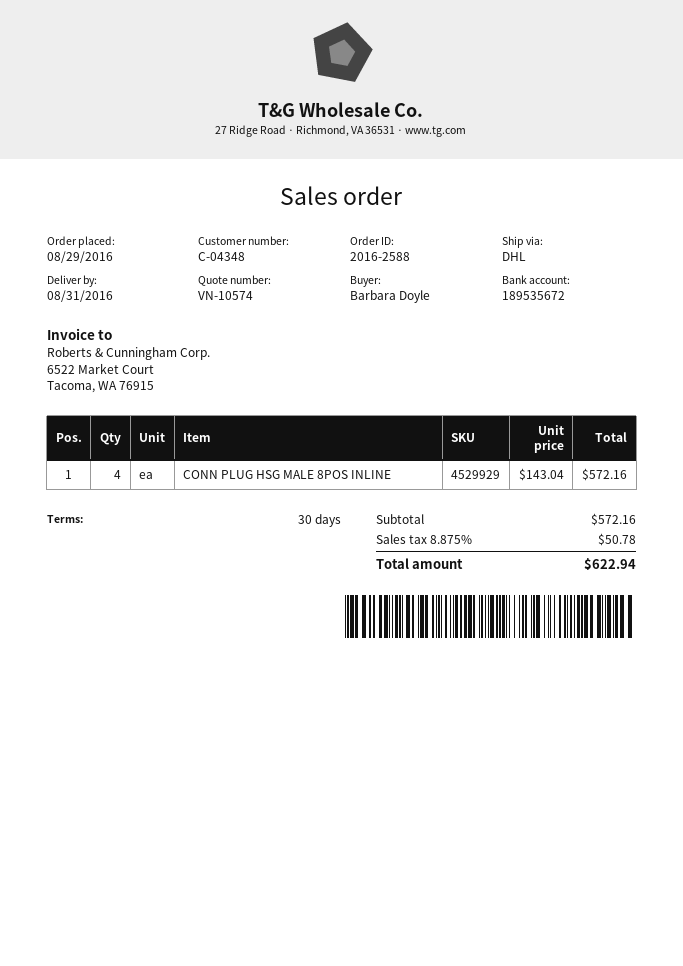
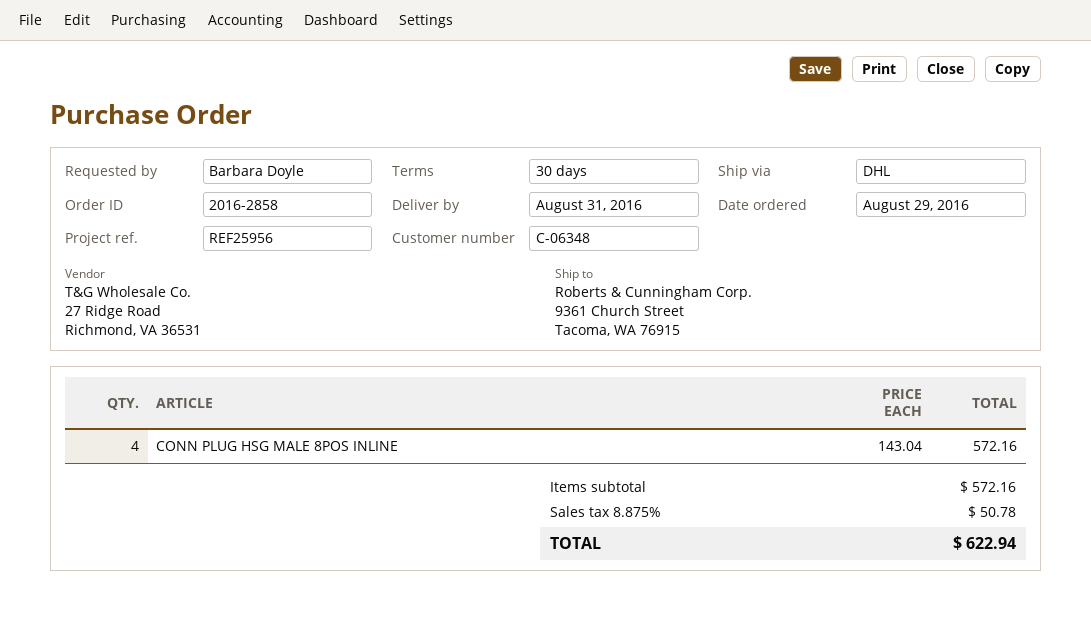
order number: 2016-2588 -> 2016-2858
customer number: C-04348 -> C-06348

